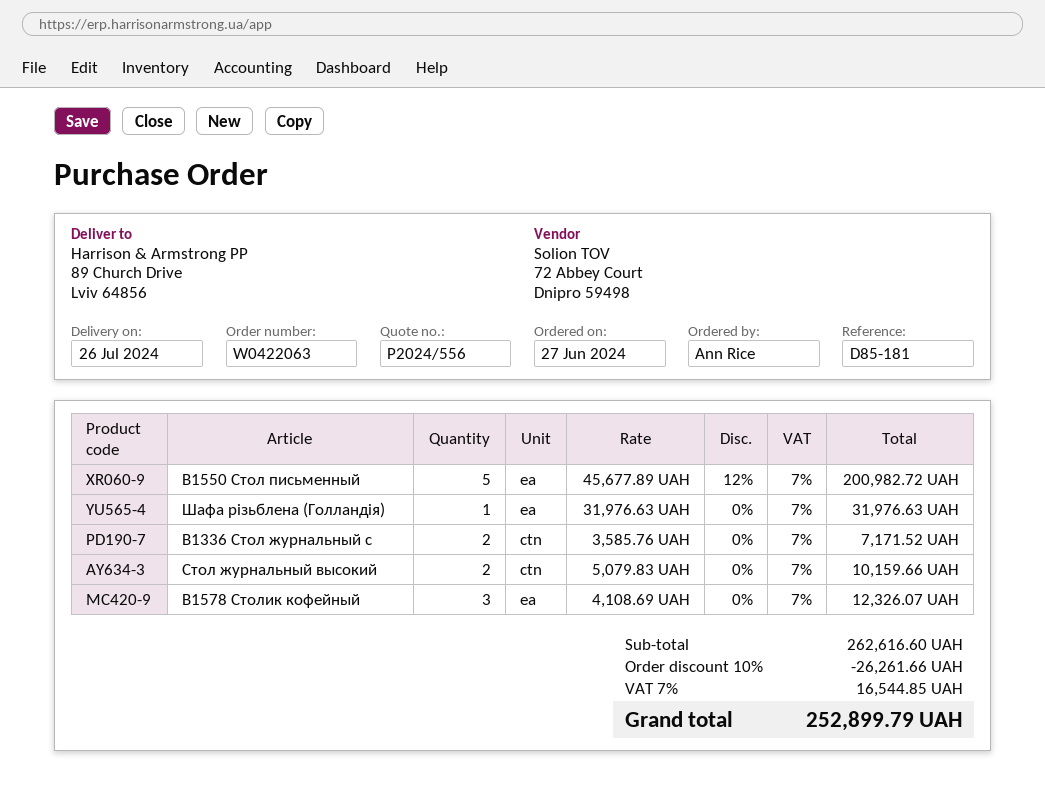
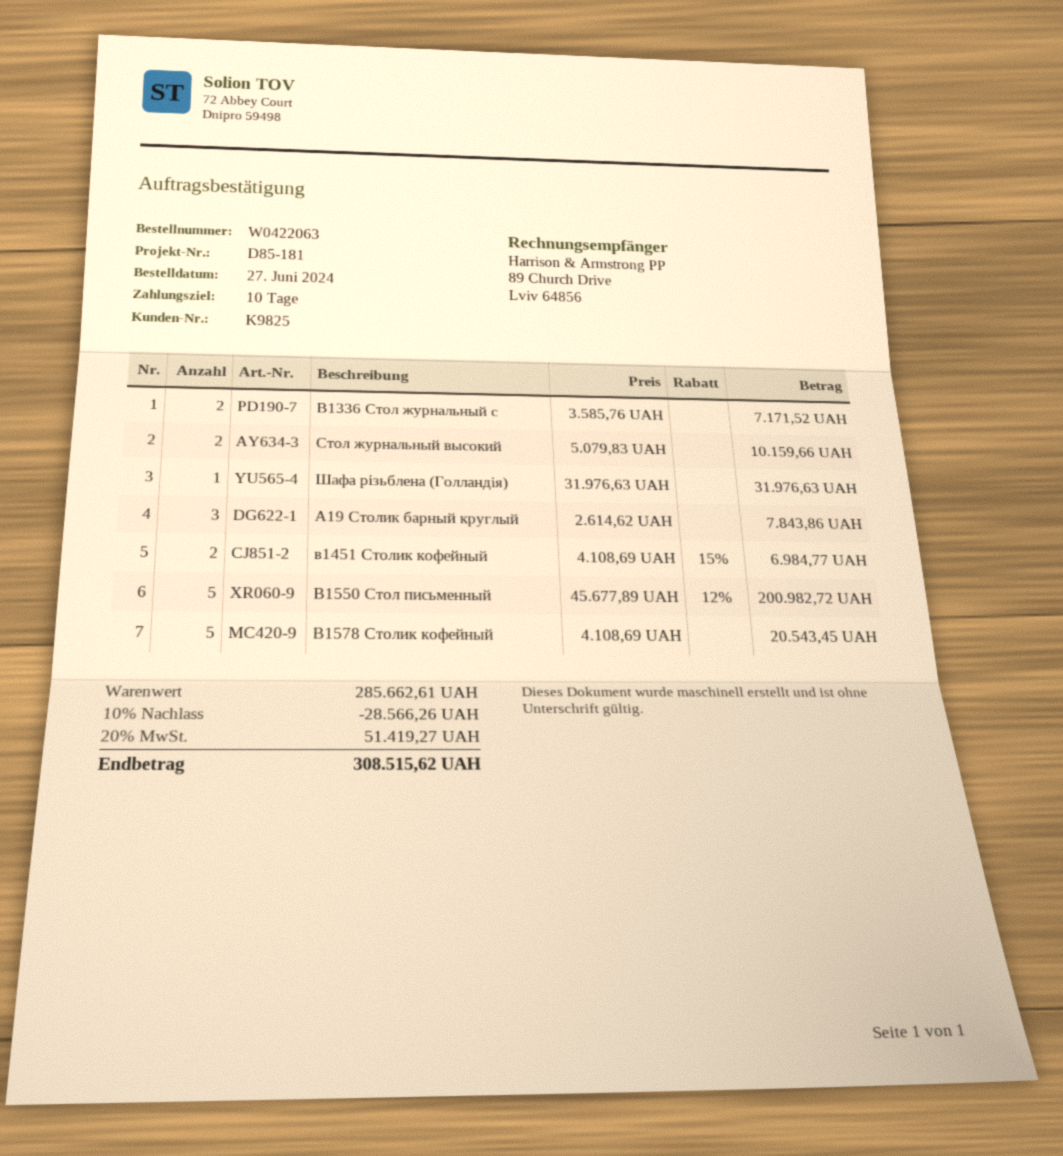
В1578 Столик кофейный: 3 x 4108.69 = 12326.07 -> 5 x 4108.69 = 20543.45
А19 Столик барный круглый: none -> 3 x 2614.62 = 7843.86
в1451 Столик кофейный: none -> 2 x 4108.69 - 15% = 6984.77
subtotal: 262616.60 -> 285662.61
discount: 10% = 26261.66 -> 10% = 28566.26
tax: 7% = 16544.85 -> 20% = 51419.27
total: 252899.79 -> 308515.62

